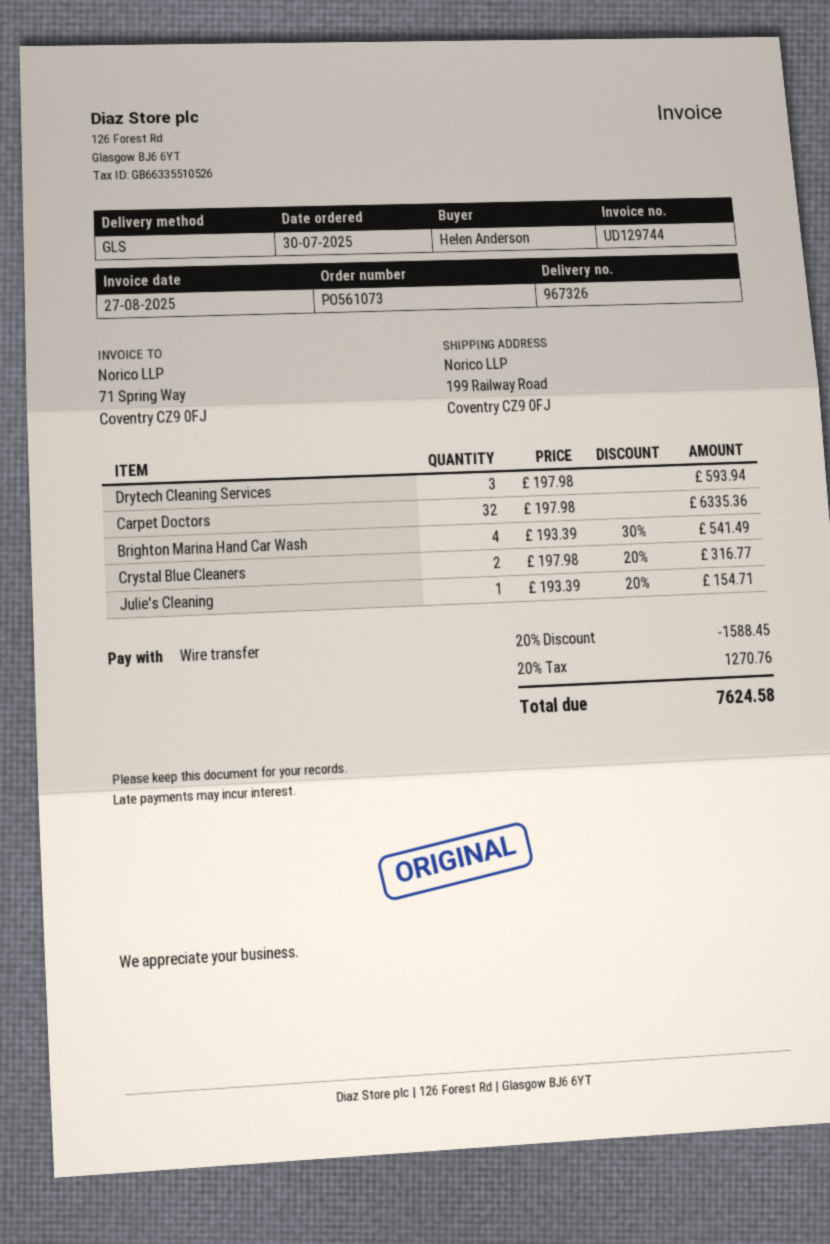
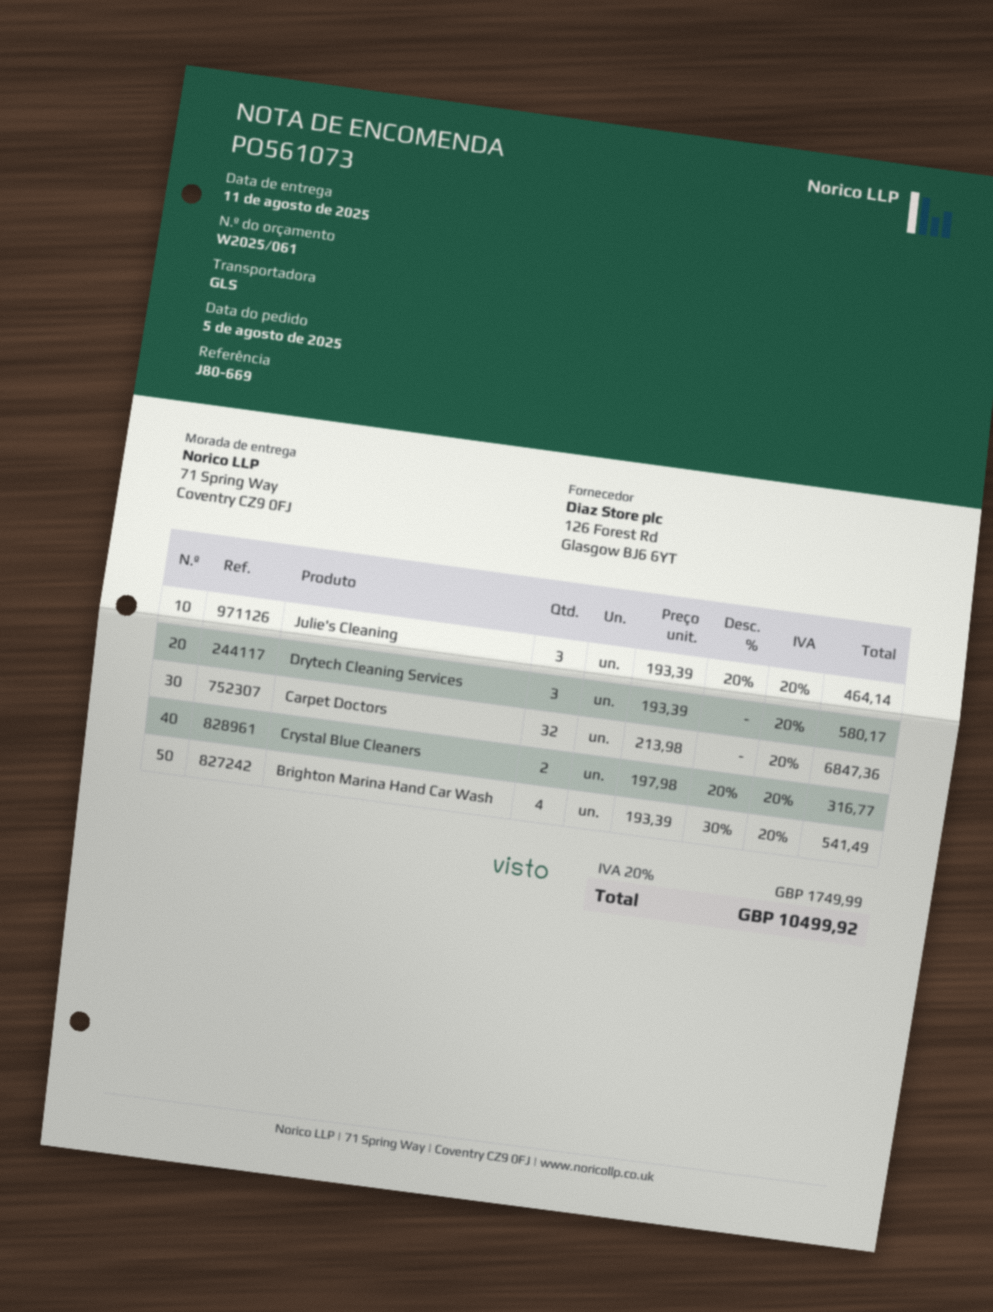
order date: 2025-07-30 -> 2025-08-05
ship to: 199 Railway Road, Coventry CZ9 0FJ -> 71 Spring Way, Coventry CZ9 0FJ
Drytech Cleaning Services: 3 x 197.98 = 593.94 -> 3 x 193.39 = 580.17
Carpet Doctors: 32 x 197.98 = 6335.36 -> 32 x 213.98 = 6847.36
Julie's Cleaning: 1 x 193.39 - 20% = 154.71 -> 3 x 193.39 - 20% = 464.14
discount: 20% = 1588.45 -> none
tax: 20% = 1270.76 -> 20% = 1749.99
total: 7624.58 -> 10499.92

